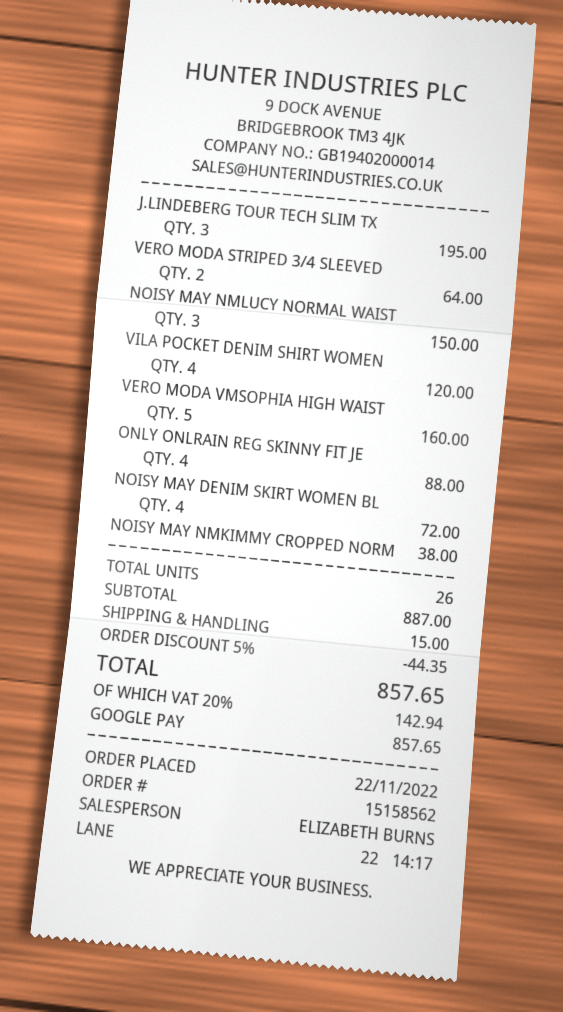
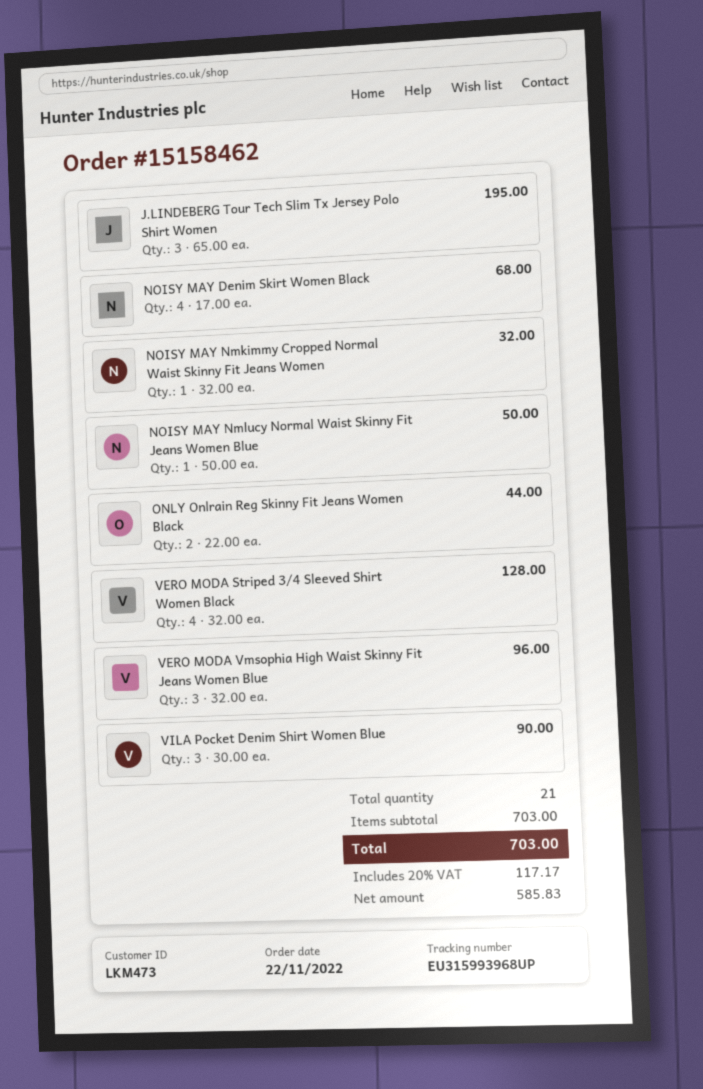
order number: 15158562 -> 15158462
VERO MODA STRIPED 3/4 SLEEVED: 2 for 64.00 -> 4 for 128.00
NOISY MAY NMLUCY NORMAL WAIST: 3 for 150.00 -> 1 for 50.00
VILA POCKET DENIM SHIRT WOMEN: 4 for 120.00 -> 3 for 90.00
VERO MODA VMSOPHIA HIGH WAIST: 5 for 160.00 -> 3 for 96.00
ONLY ONLRAIN REG SKINNY FIT JE: 4 for 88.00 -> 2 for 44.00
NOISY MAY DENIM SKIRT WOMEN BL: 4 for 72.00 -> 4 for 68.00
NOISY MAY NMKIMMY CROPPED NORM: 1 for 38.00 -> 1 for 32.00
total quantity: 26 -> 21
subtotal: 887.00 -> 703.00
discount: 5% = 44.35 -> none
shipping: 15.00 -> none
tax: 20% = 142.94 -> 20% = 117.17
total: 857.65 -> 703.00

